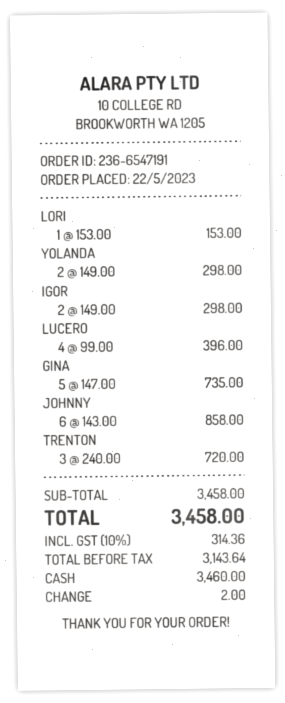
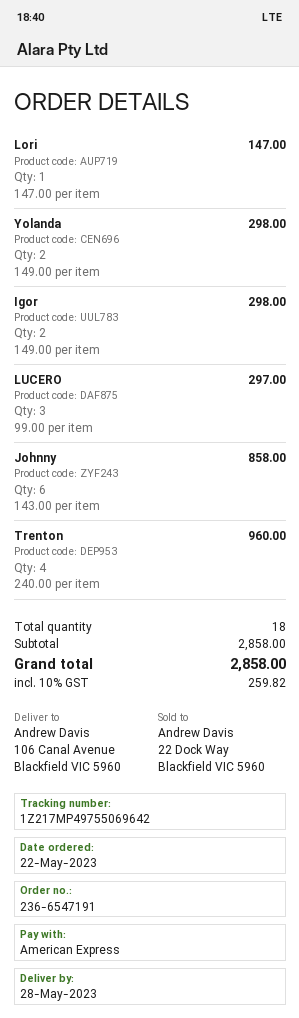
payment method: cash -> American Express
LORI: 1 x 153.00 = 153.00 -> 1 x 147.00 = 147.00
LUCERO: 4 x 99.00 = 396.00 -> 3 x 99.00 = 297.00
GINA: 5 x 147.00 = 735.00 -> none
TRENTON: 3 x 240.00 = 720.00 -> 4 x 240.00 = 960.00
subtotal: 3458.00 -> 2858.00
tax: 10% = 314.36 -> 10% = 259.82
total: 3458.00 -> 2858.00

